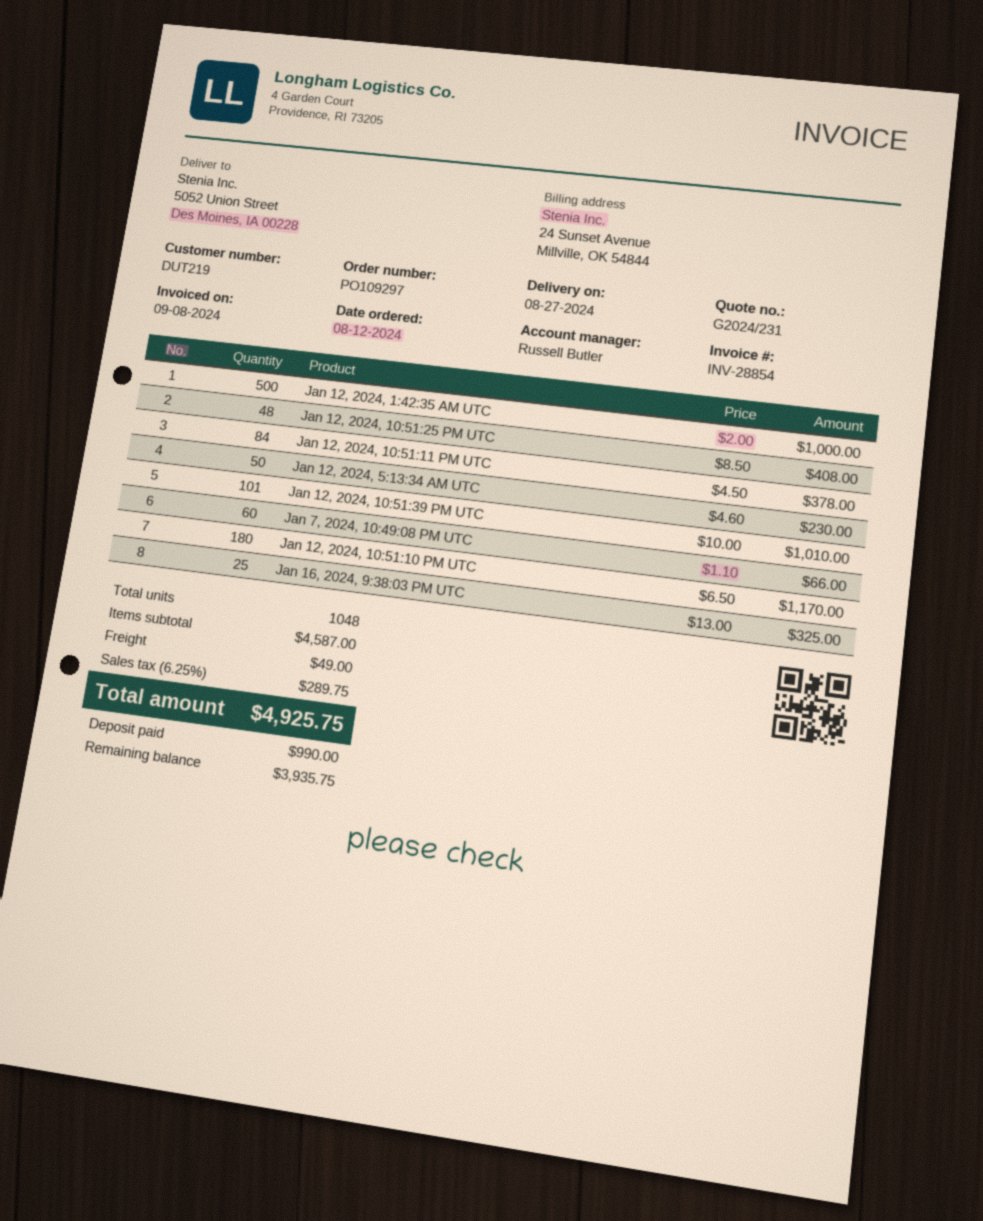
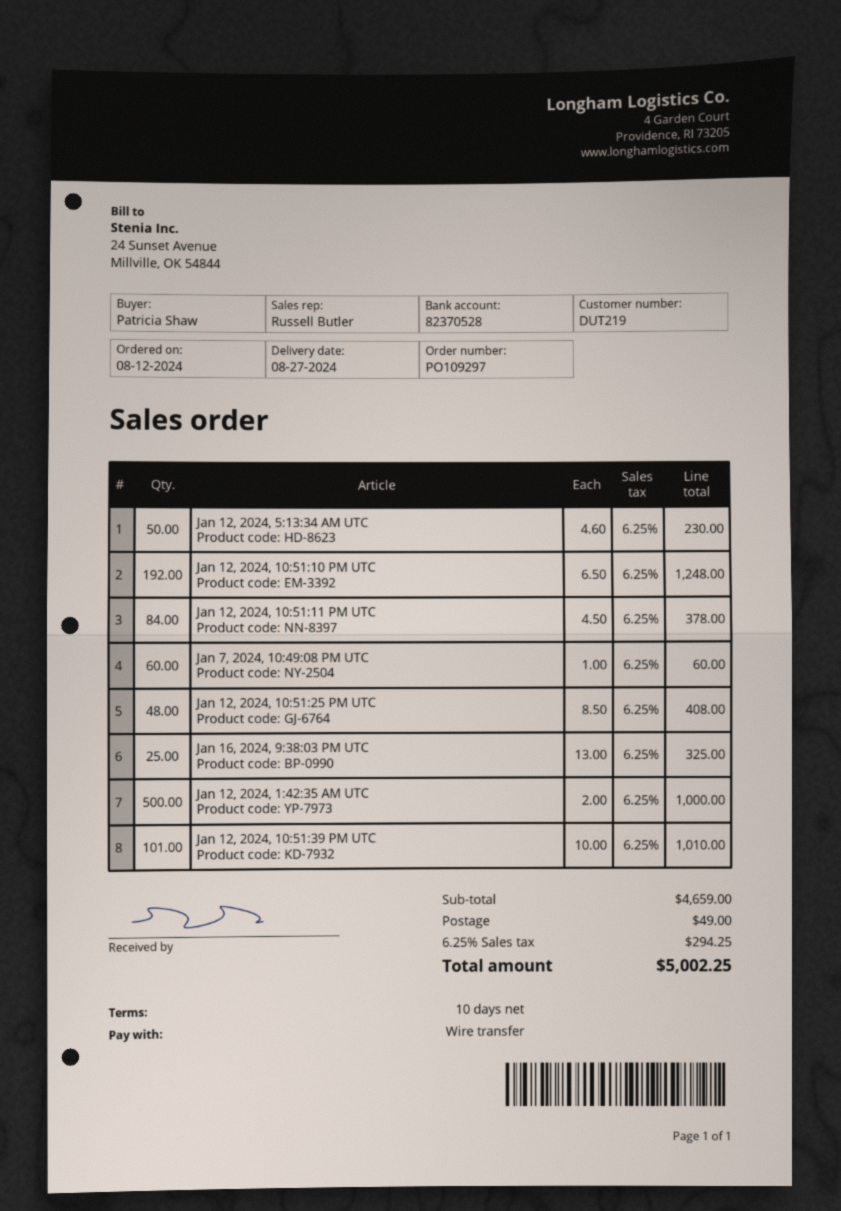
Jan 7, 2024, 10:49:08 PM UTC: 60 x 1.10 = 66.00 -> 60 x 1.00 = 60.00
Jan 12, 2024, 10:51:10 PM UTC: 180 x 6.50 = 1170.00 -> 192 x 6.50 = 1248.00
subtotal: 4587.00 -> 4659.00
tax: 6.25% = 289.75 -> 6.25% = 294.25
total: 4925.75 -> 5002.25

